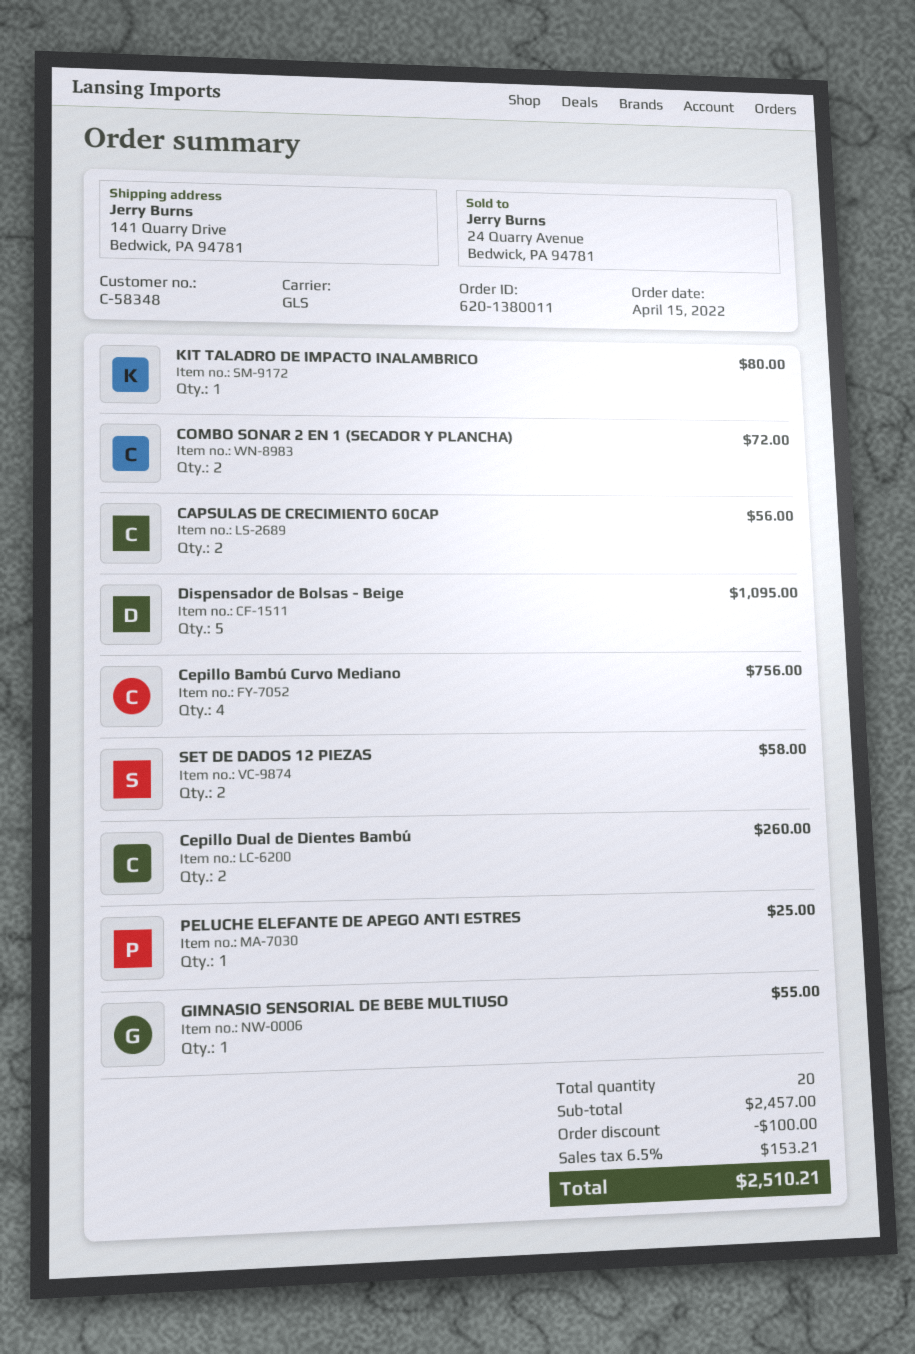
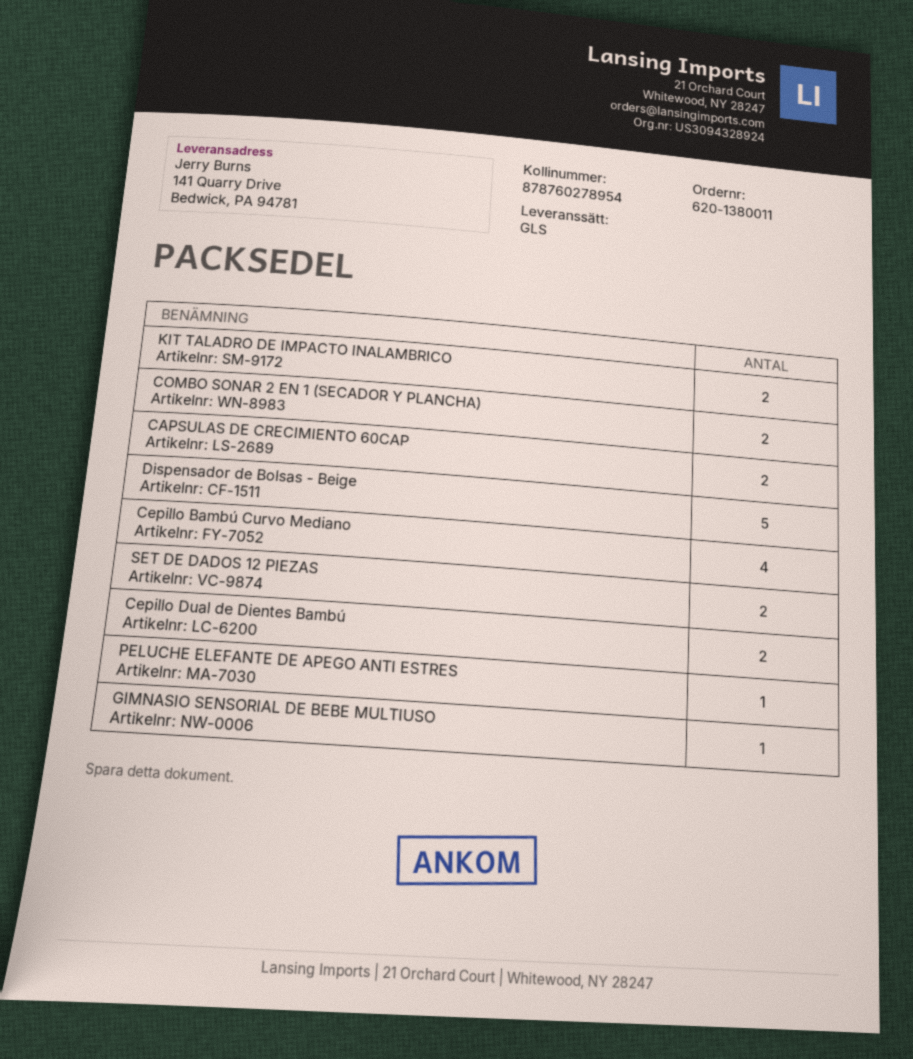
KIT TALADRO DE IMPACTO INALAMBRICO: 1 -> 2

